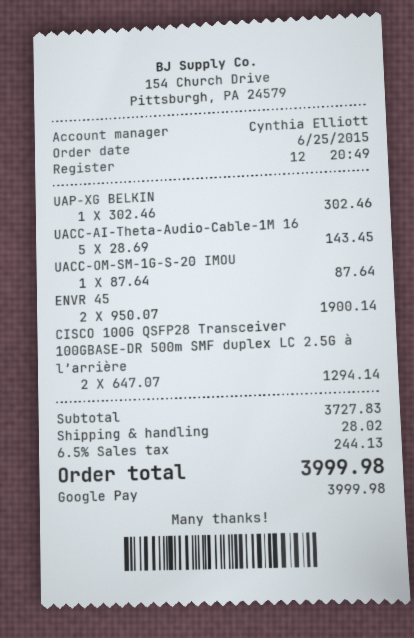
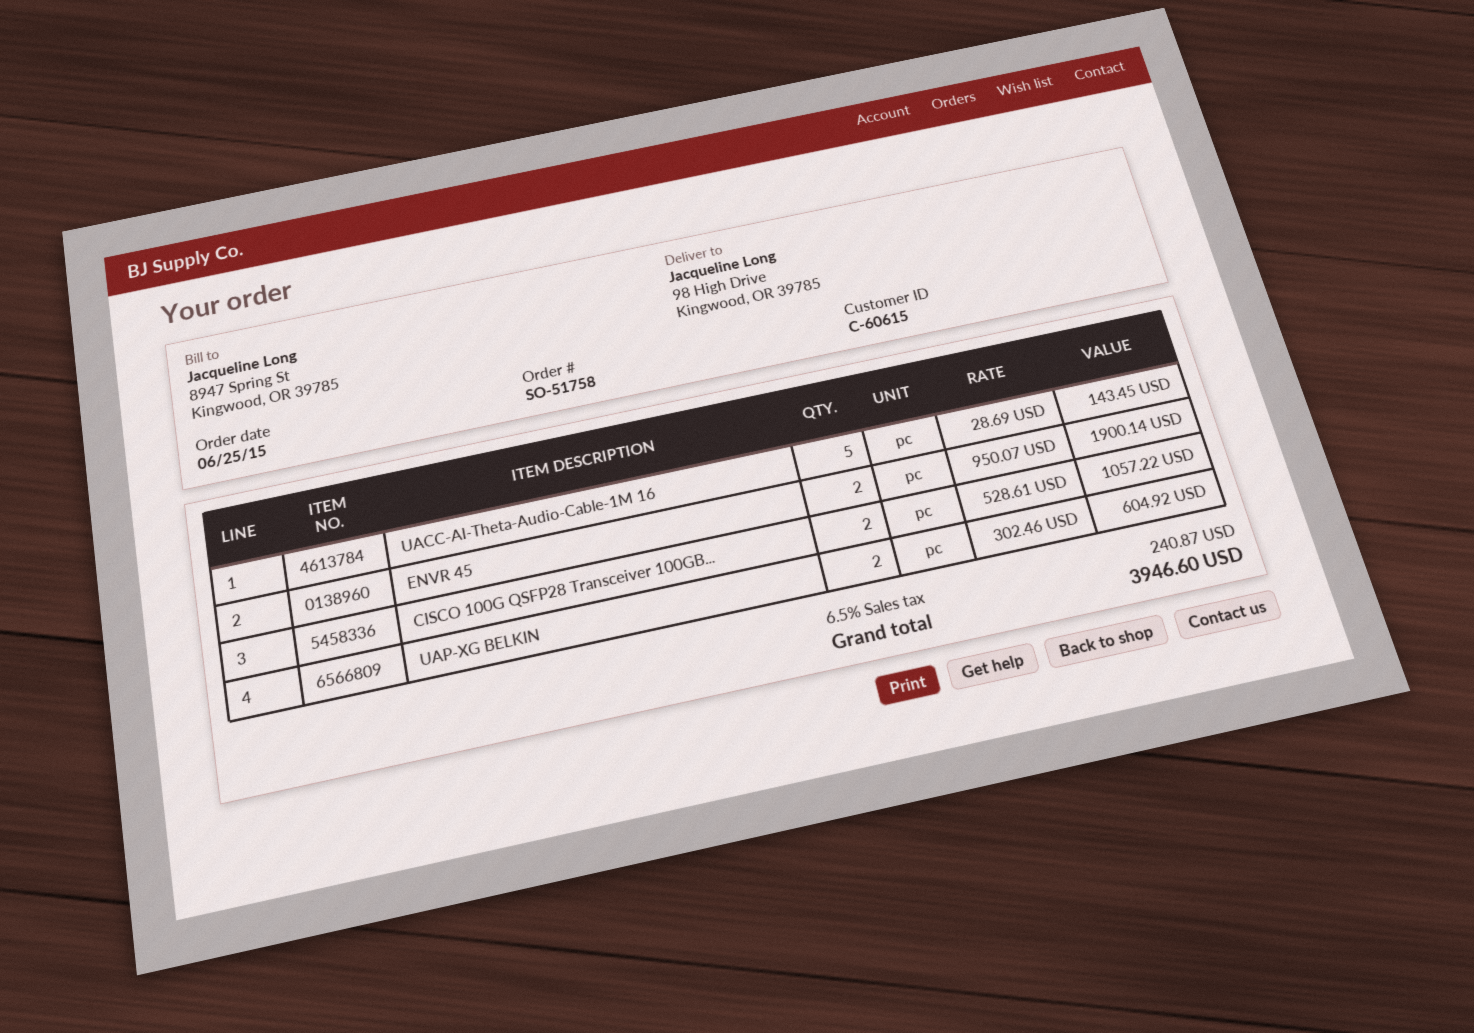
UAP-XG BELKIN: 1 x 302.46 = 302.46 -> 2 x 302.46 = 604.92
UACC-OM-SM-1G-S-20 IMOU: 1 x 87.64 = 87.64 -> none
CISCO 100G QSFP28 Transceiver 100GBASE-DR 500m SMF duplex LC 2.5G à l’arrière: 2 x 647.07 = 1294.14 -> 2 x 528.61 = 1057.22
shipping: 28.02 -> none
tax: 6.5% = 244.13 -> 6.5% = 240.87
total: 3999.98 -> 3946.60

